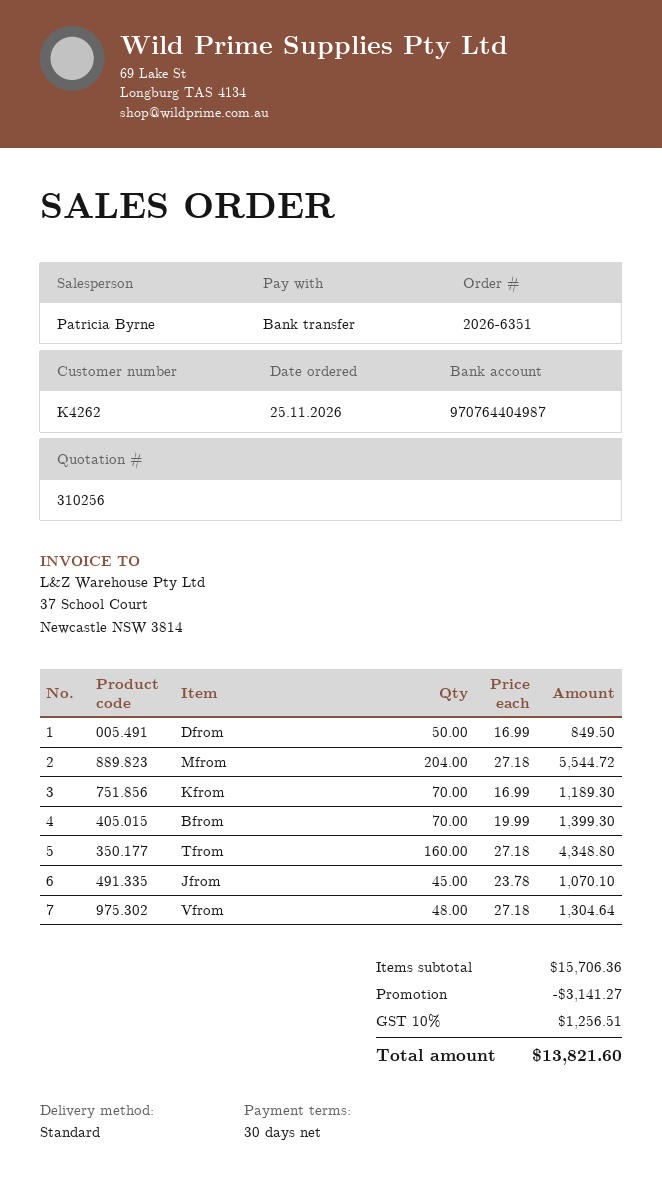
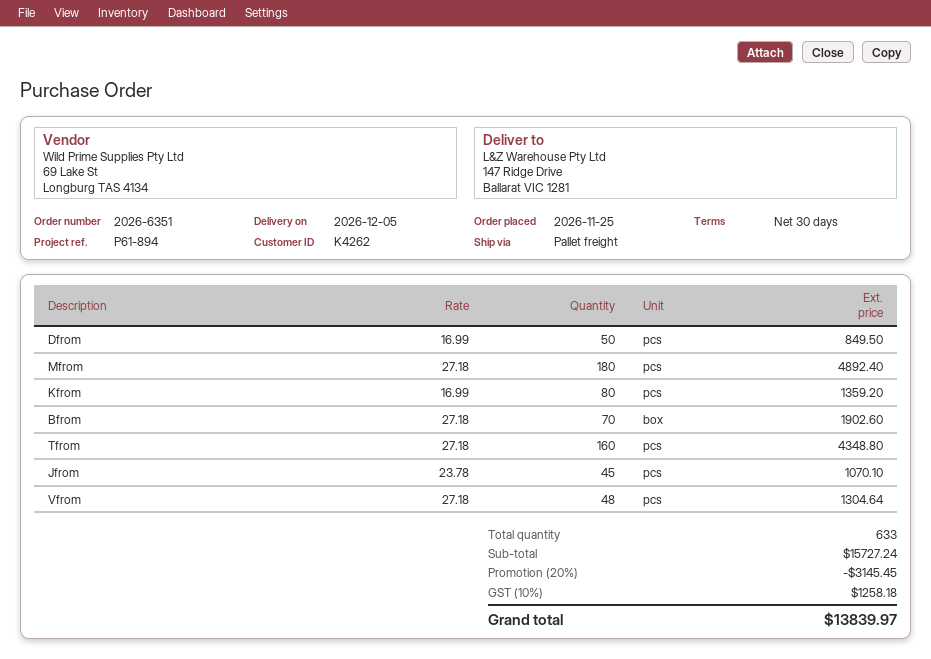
shipping method: standard -> pallet freight
Mfrom: 204 x 27.18 = 5544.72 -> 180 x 27.18 = 4892.40
Kfrom: 70 x 16.99 = 1189.30 -> 80 x 16.99 = 1359.20
Bfrom: 70 x 19.99 = 1399.30 -> 70 x 27.18 = 1902.60
subtotal: 15706.36 -> 15727.24
discount: 3141.27 -> 3145.45
tax: 10% = 1256.51 -> 10% = 1258.18
total: 13821.60 -> 13839.97

